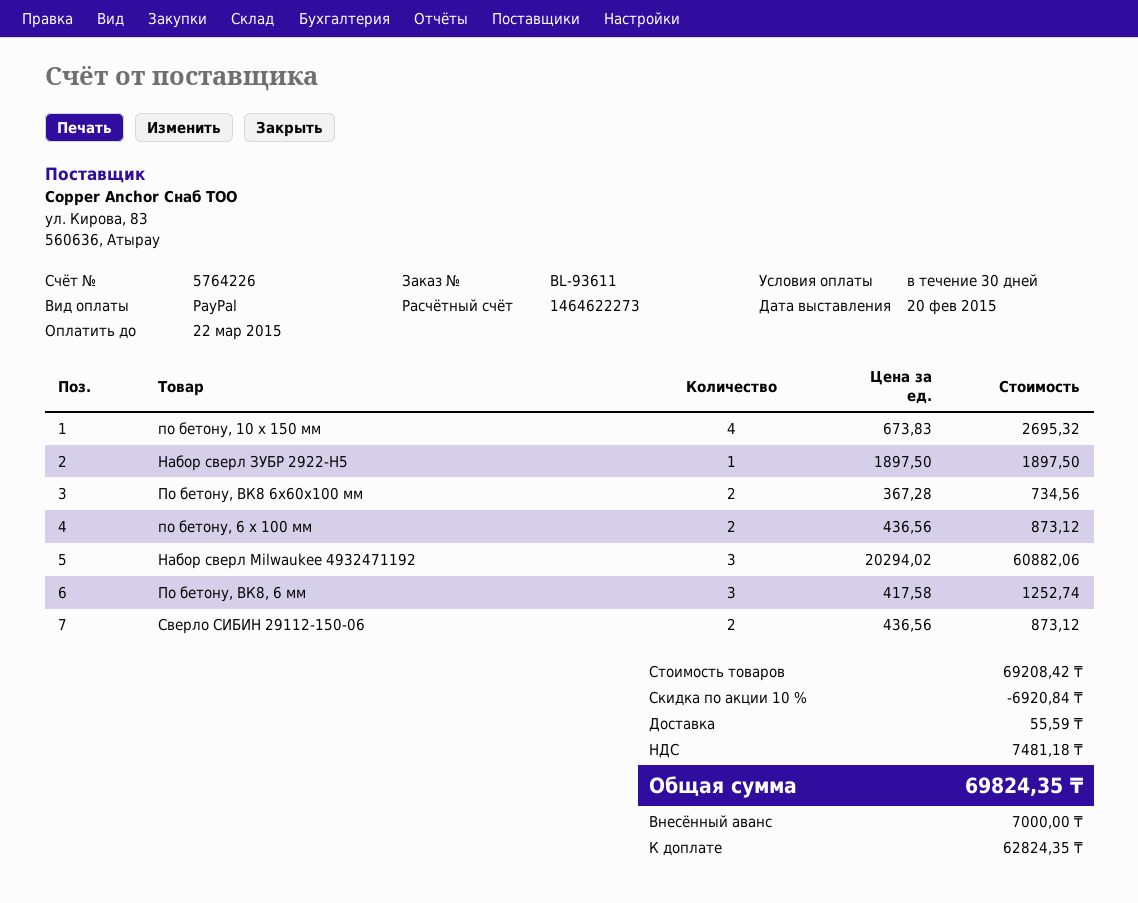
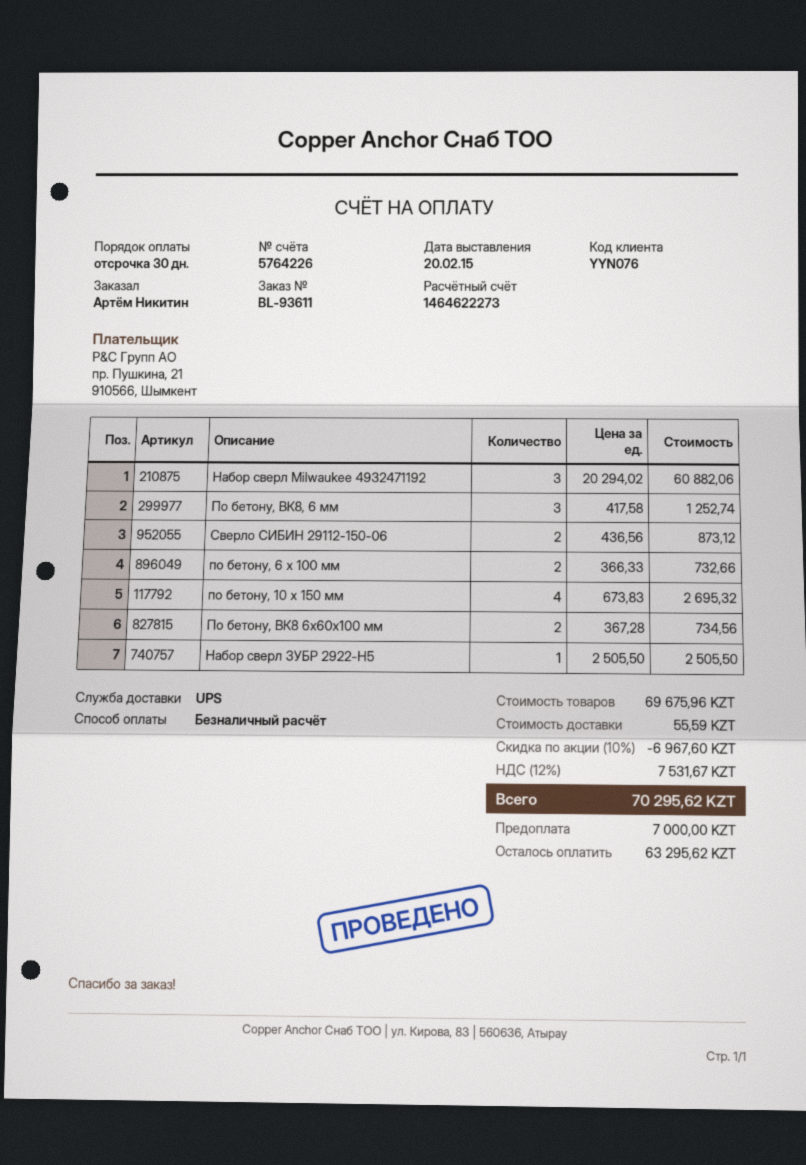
payment method: PayPal -> bank transfer
Набор сверл ЗУБР 2922-H5: 1 x 1897.50 = 1897.50 -> 1 x 2505.50 = 2505.50
по бетону, 6 x 100 мм: 2 x 436.56 = 873.12 -> 2 x 366.33 = 732.66
subtotal: 69208.42 -> 69675.96
discount: 10% = 6920.84 -> 10% = 6967.60
tax: 7481.18 -> 7531.67
total: 69824.35 -> 70295.62
balance: 62824.35 -> 63295.62

